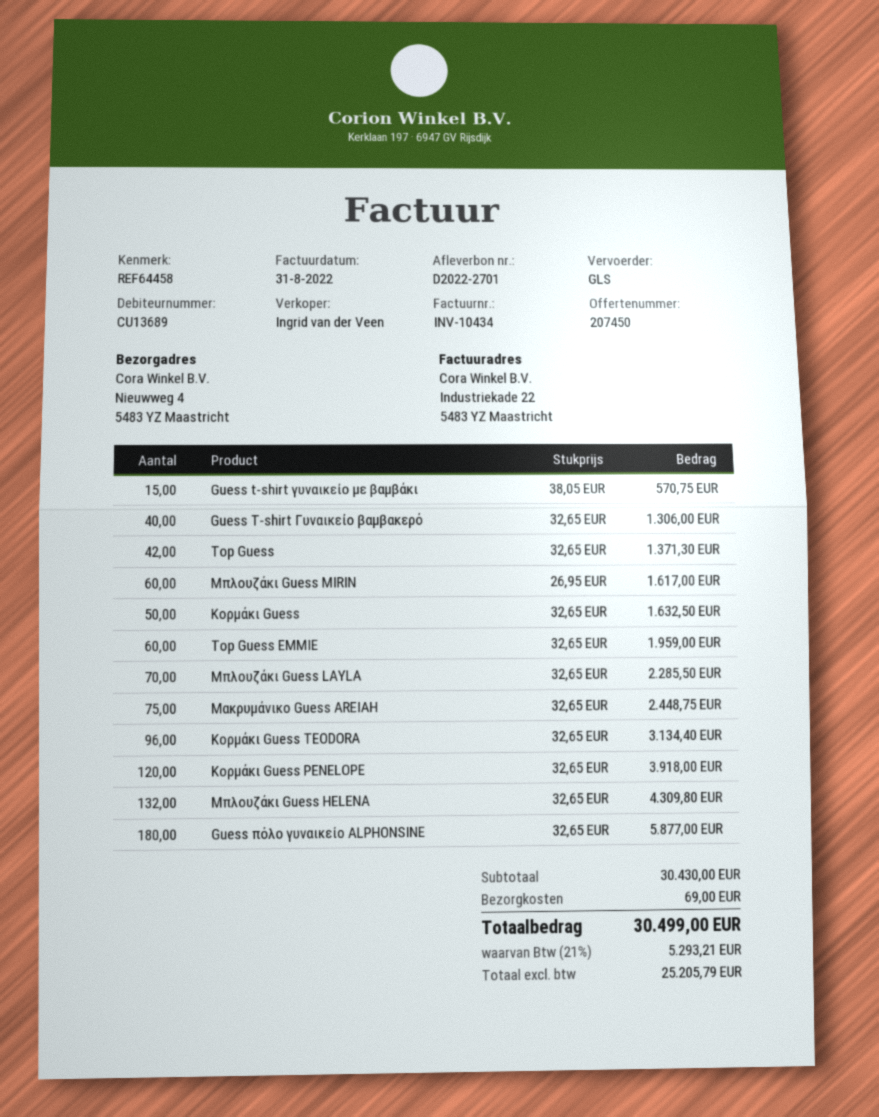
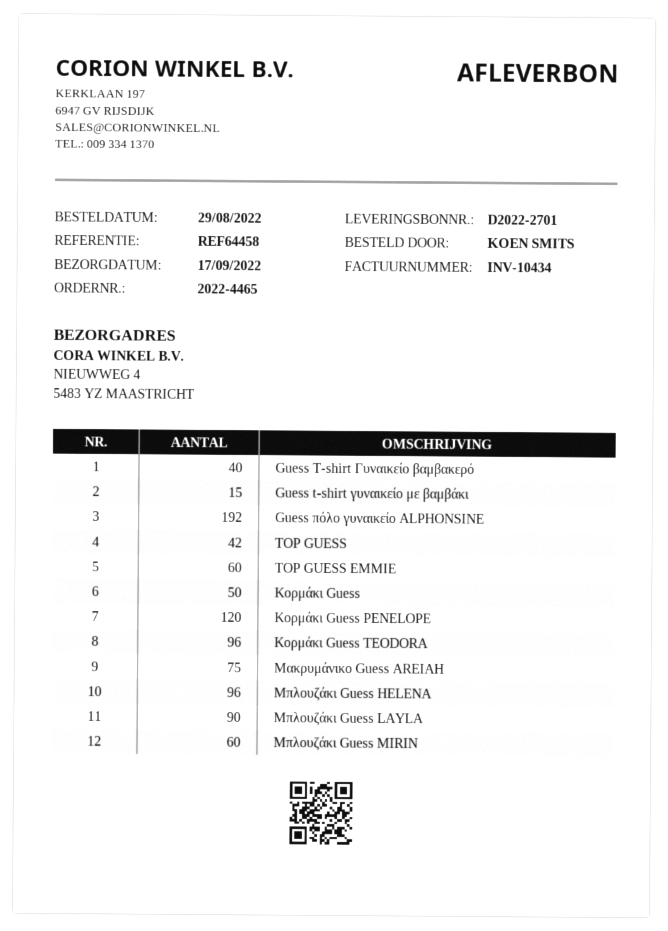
Μπλουζάκι Guess LAYLA: 70 -> 90
Μπλουζάκι Guess HELENA: 132 -> 96
Guess πόλο γυναικείο ALPHONSINE: 180 -> 192

